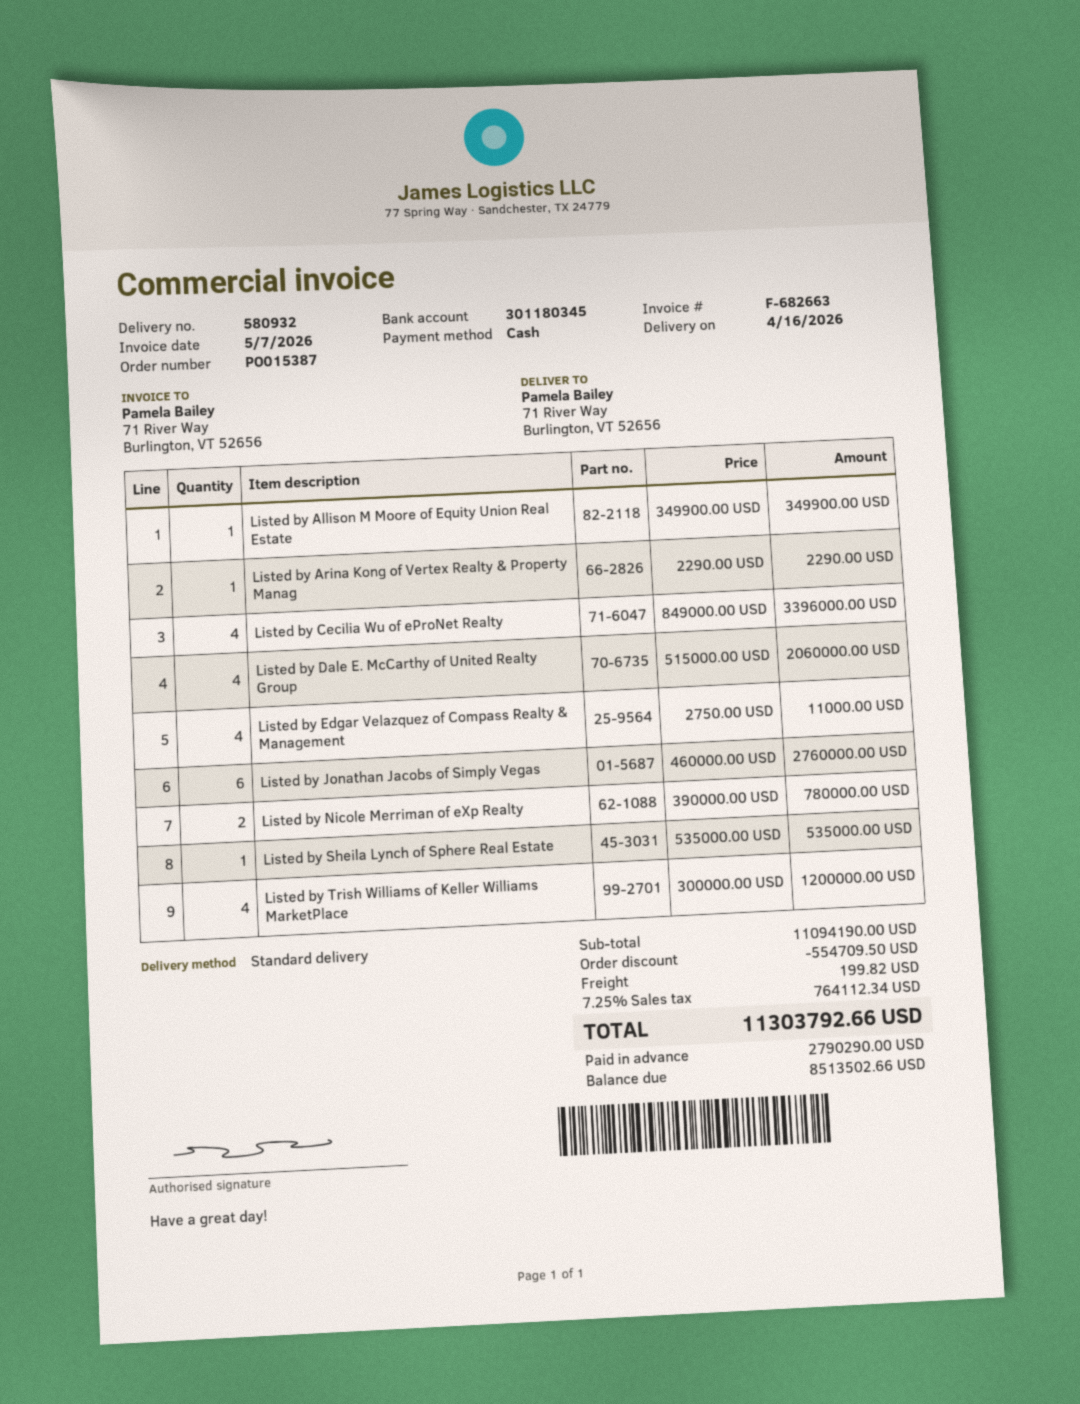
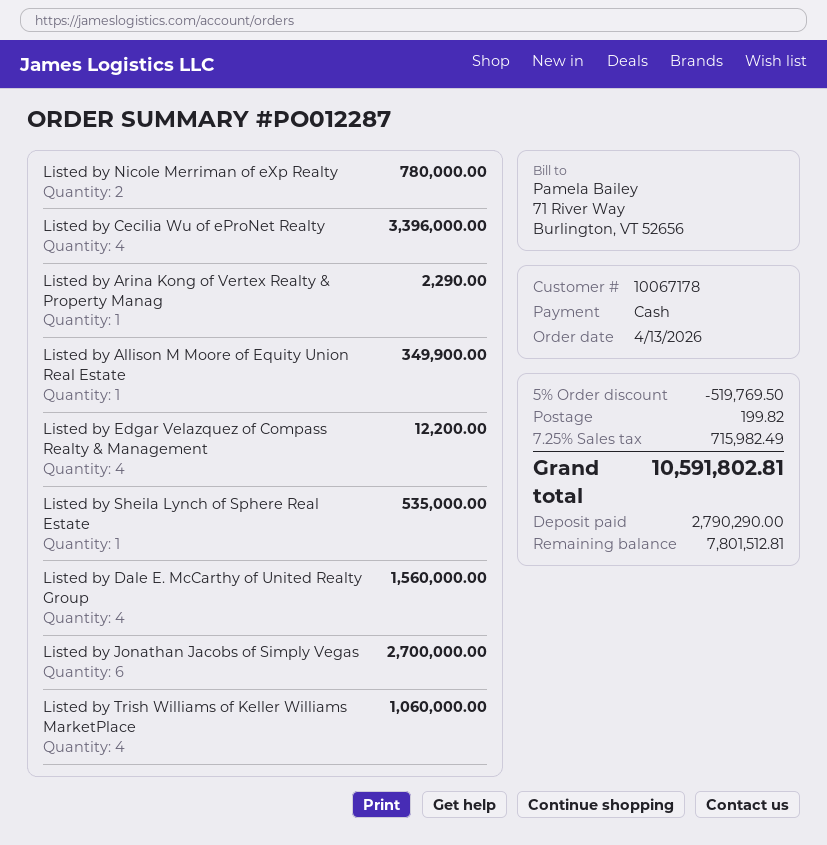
order number: PO015387 -> PO012287
Listed by Dale E. McCarthy of United Realty Group: 4 for 2060000.00 -> 4 for 1560000.00
Listed by Edgar Velazquez of Compass Realty & Management: 4 for 11000.00 -> 4 for 12200.00
Listed by Jonathan Jacobs of Simply Vegas: 6 for 2760000.00 -> 6 for 2700000.00
Listed by Trish Williams of Keller Williams MarketPlace: 4 for 1200000.00 -> 4 for 1060000.00
discount: 554709.50 -> 519769.50
tax: 7.25% = 764112.34 -> 7.25% = 715982.49
total: 11303792.66 -> 10591802.81
balance: 8513502.66 -> 7801512.81

